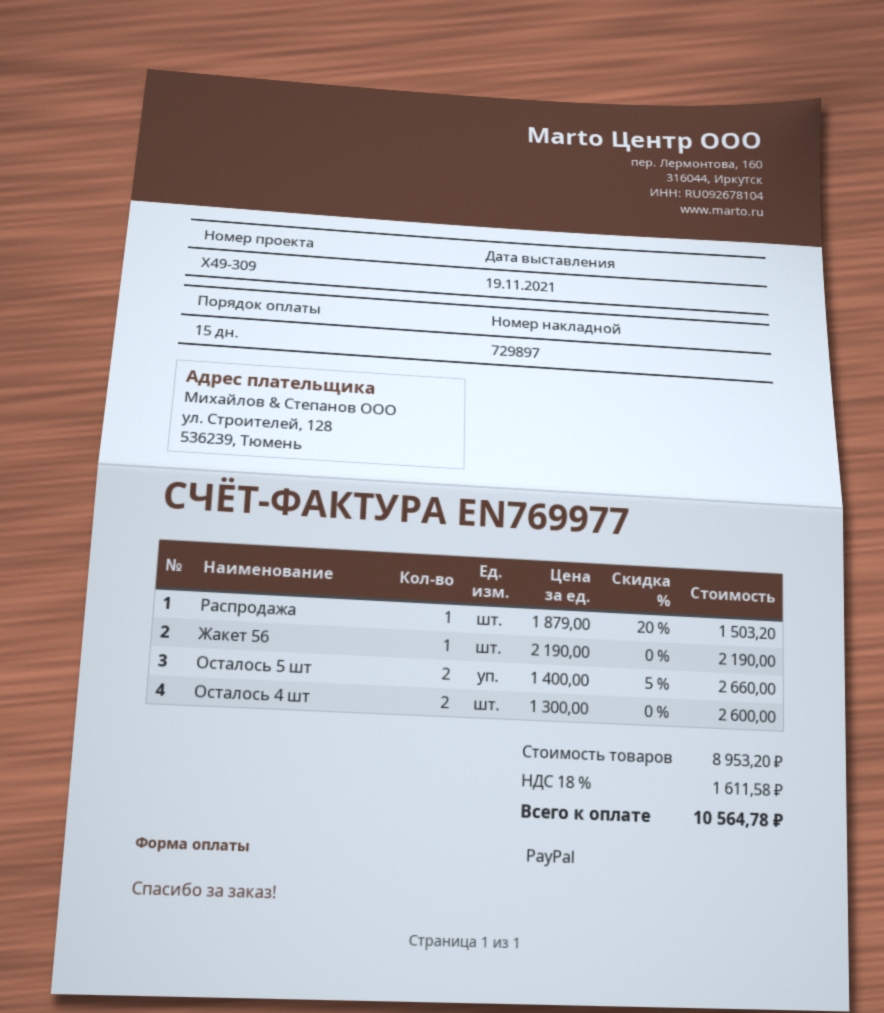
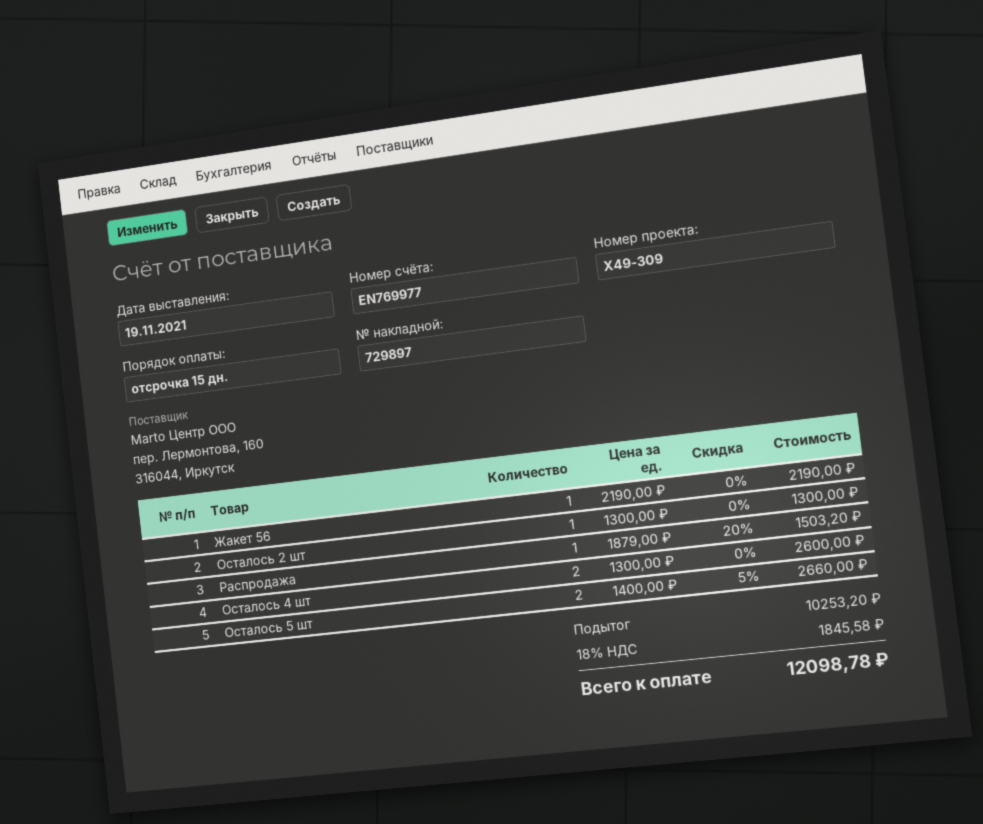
Осталось 2 шт: none -> 1 x 1300.00 = 1300.00
subtotal: 8953.20 -> 10253.20
tax: 18% = 1611.58 -> 18% = 1845.58
total: 10564.78 -> 12098.78

